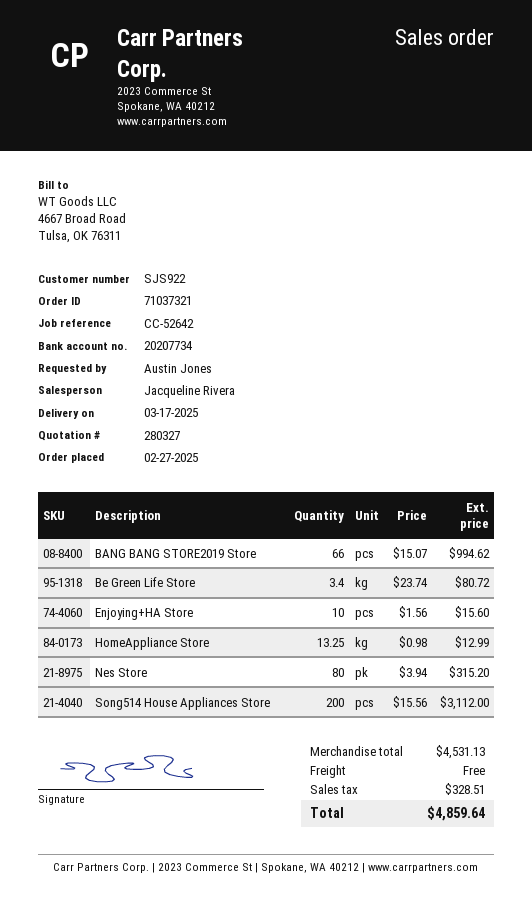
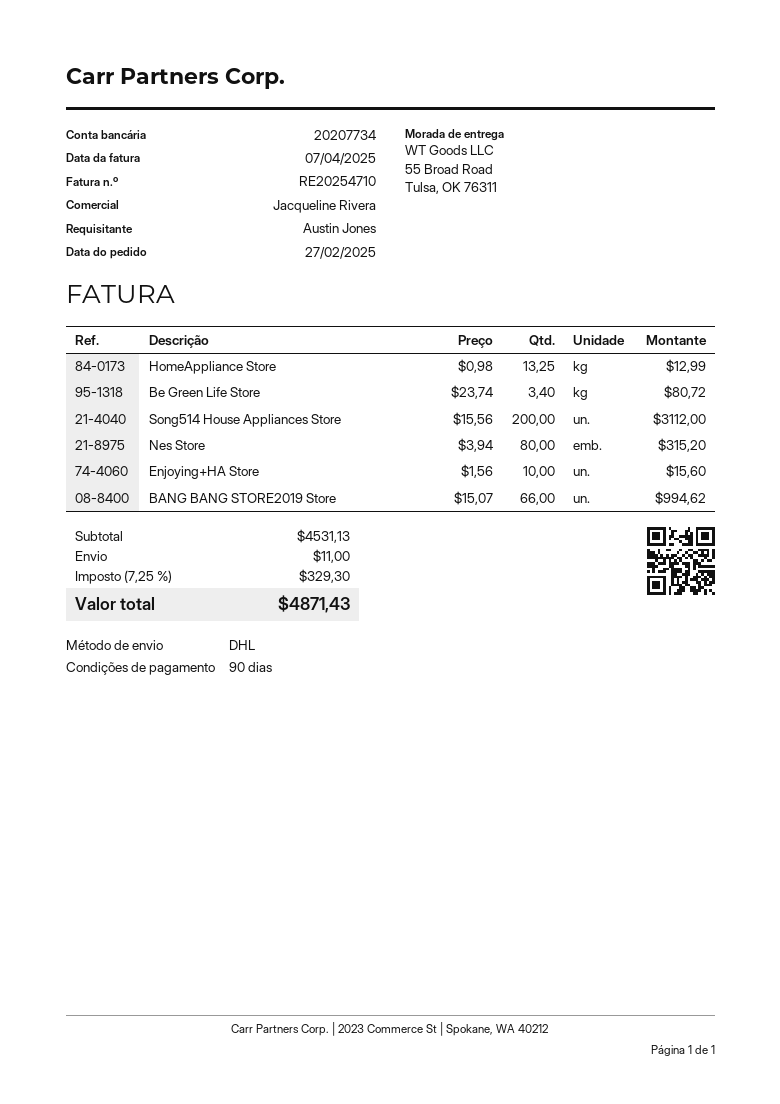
shipping: 0.00 -> 11.00
tax: 328.51 -> 329.30
total: 4859.64 -> 4871.43

